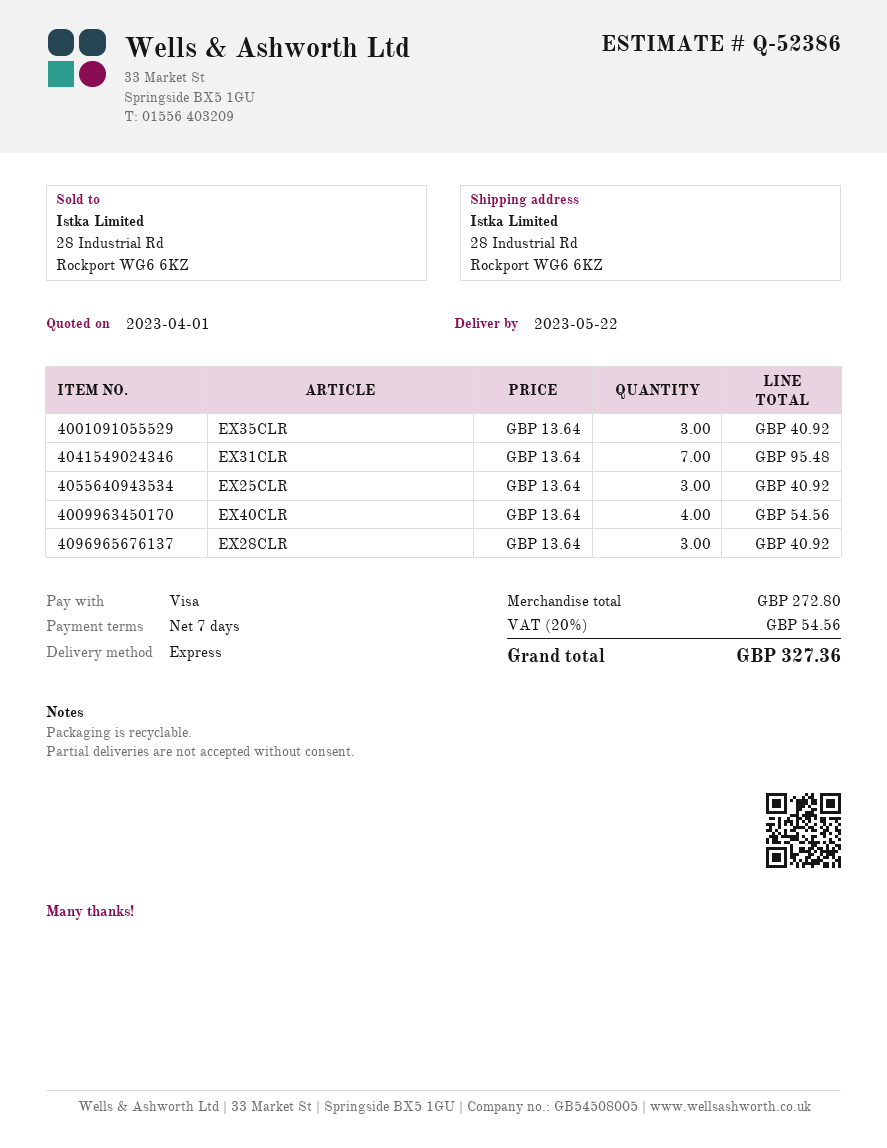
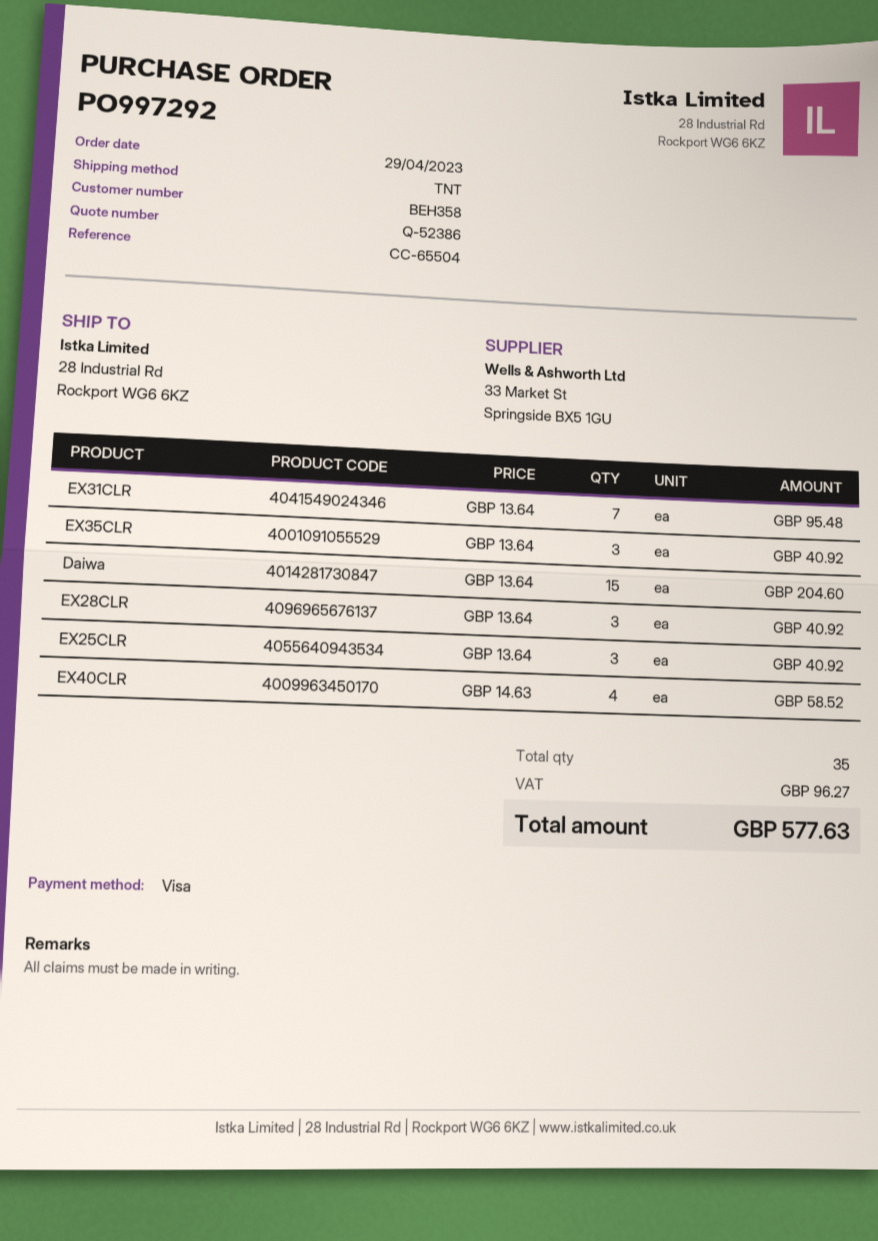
shipping method: express -> TNT
EX40CLR: 4 x 13.64 = 54.56 -> 4 x 14.63 = 58.52
Daiwa: none -> 15 x 13.64 = 204.60
tax: 54.56 -> 96.27
total: 327.36 -> 577.63

